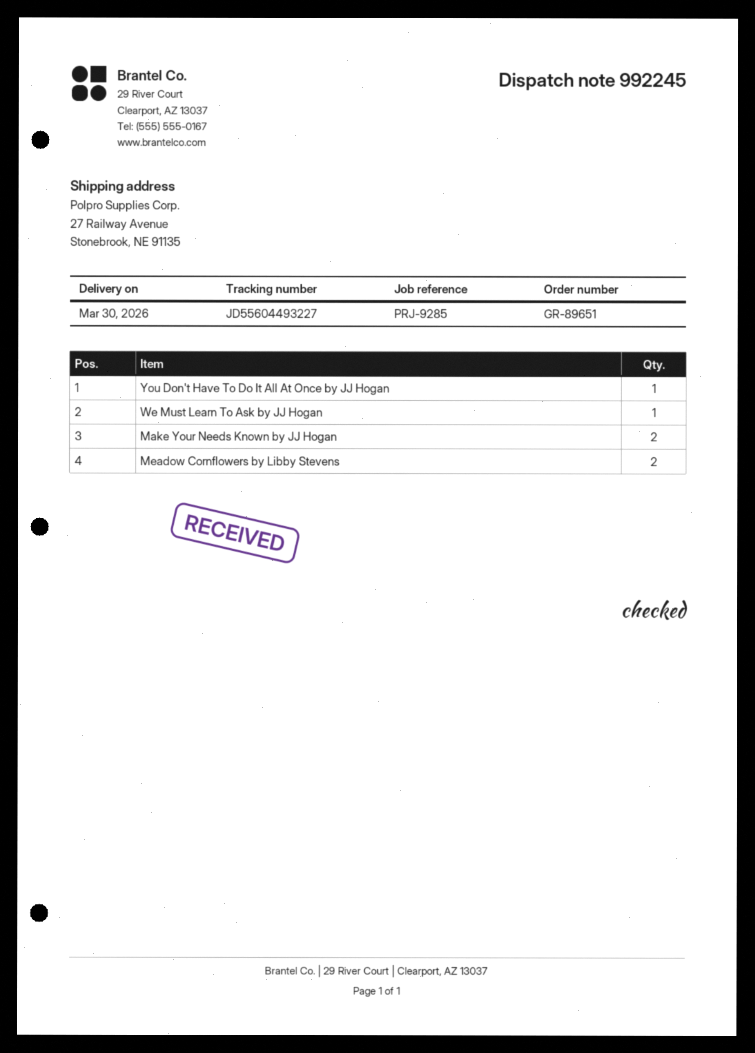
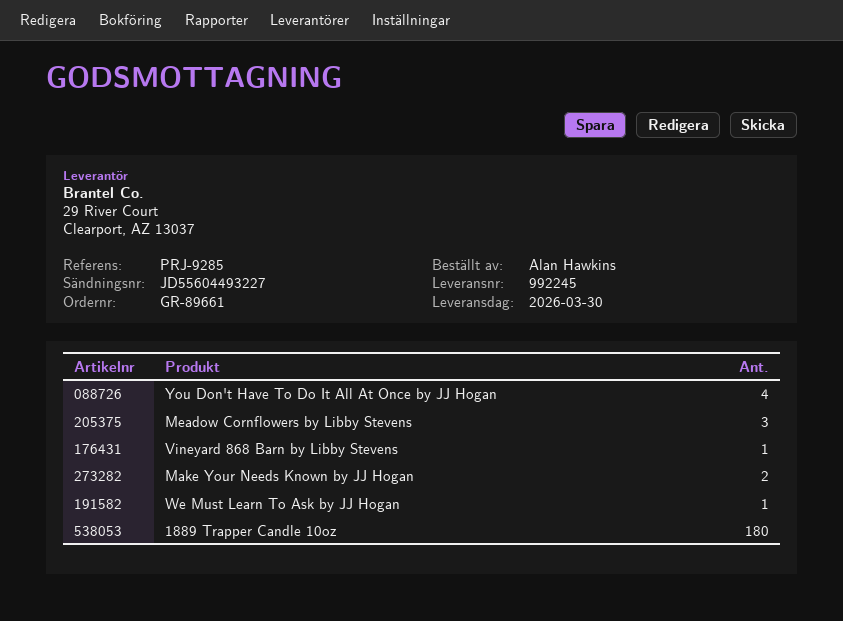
order number: GR-89651 -> GR-89661
You Don't Have To Do It All At Once by JJ Hogan: 1 -> 4
Meadow Cornflowers by Libby Stevens: 2 -> 3
Vineyard 868 Barn by Libby Stevens: none -> 1
1889 Trapper Candle 10oz: none -> 180

